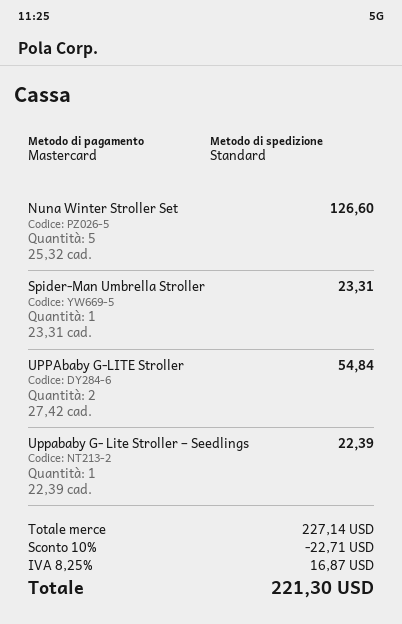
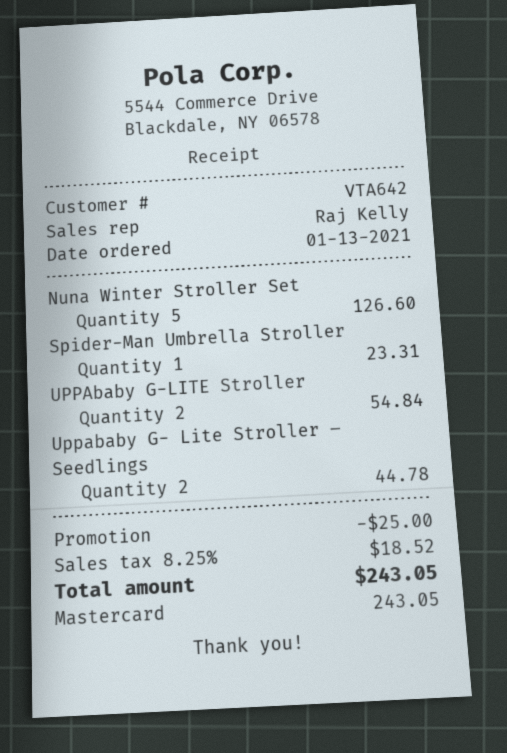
Uppababy G- Lite Stroller – Seedlings: 1 for 22.39 -> 2 for 44.78
discount: 22.71 -> 25.00
tax: 8.25% = 16.87 -> 8.25% = 18.52
total: 221.30 -> 243.05

